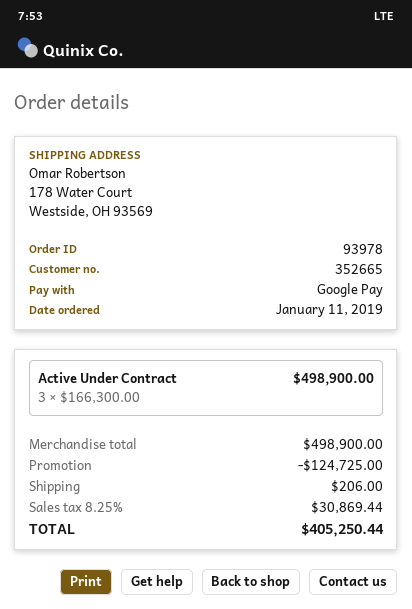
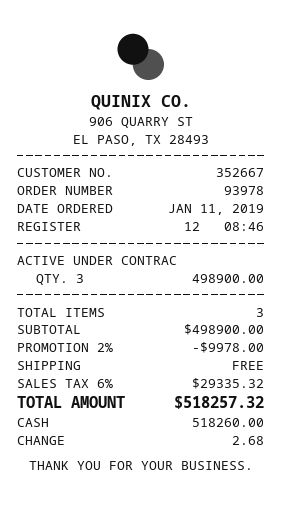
customer number: 352665 -> 352667
payment method: Google Pay -> cash
discount: 124725.00 -> 9978.00
shipping: 206.00 -> 0.00
tax: 8.25% = 30869.44 -> 6% = 29335.32
total: 405250.44 -> 518257.32

